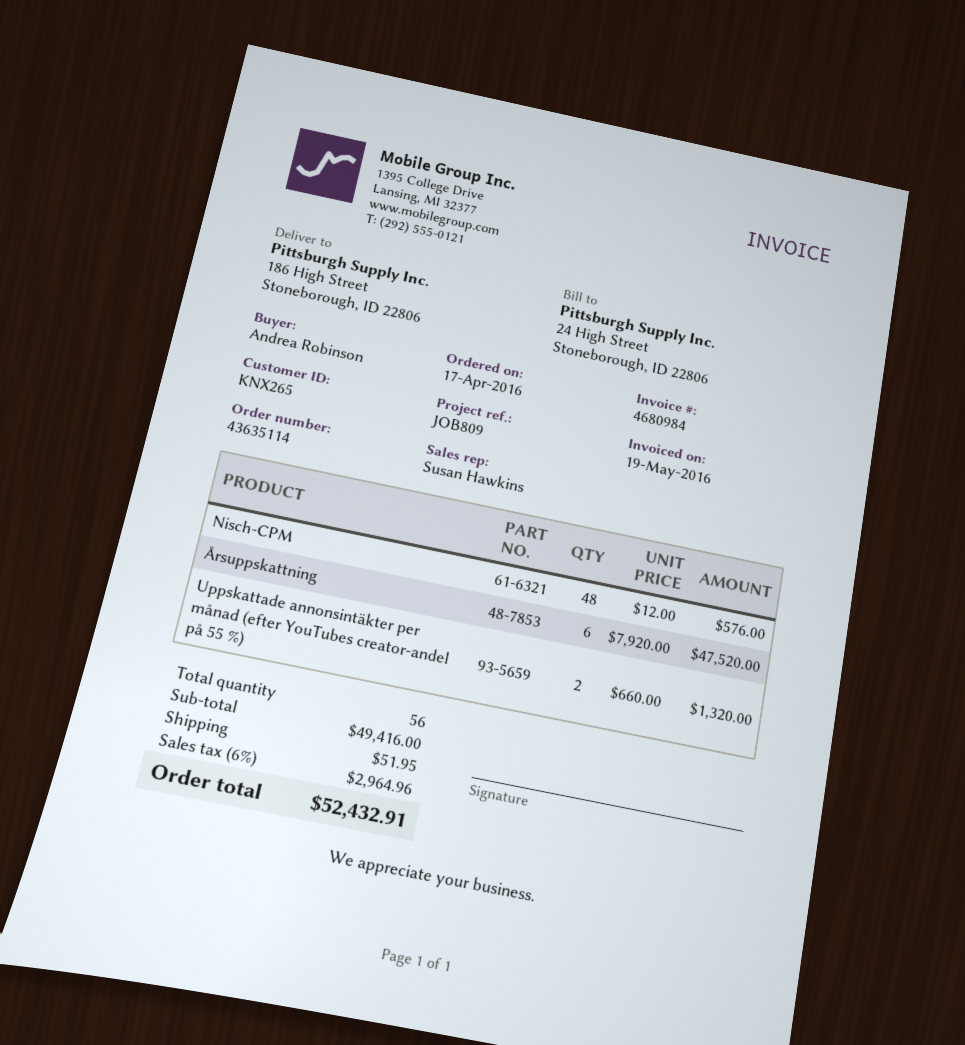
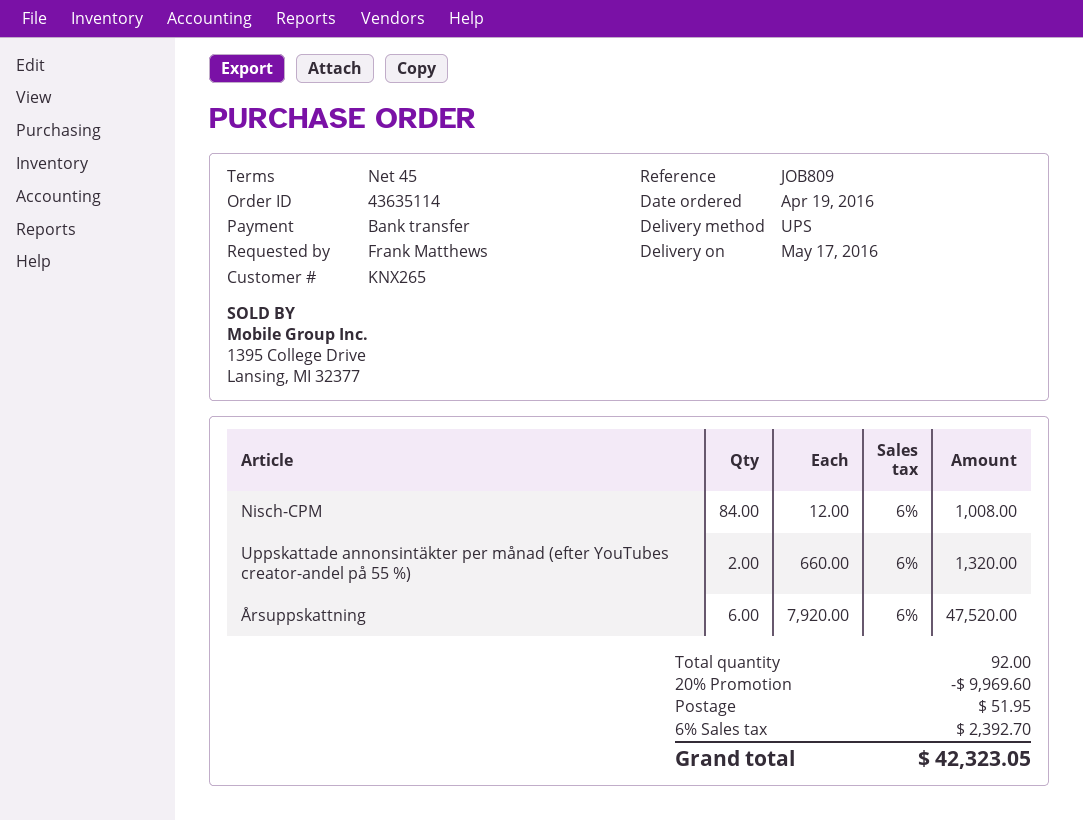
order date: 2016-04-17 -> 2016-04-19
ordered by: Andrea Robinson -> Frank Matthews
Nisch-CPM: 48 x 12.00 = 576.00 -> 84 x 12.00 = 1008.00
total quantity: 56 -> 92
discount: none -> 20% = 9969.60
tax: 6% = 2964.96 -> 6% = 2392.70
total: 52432.91 -> 42323.05

